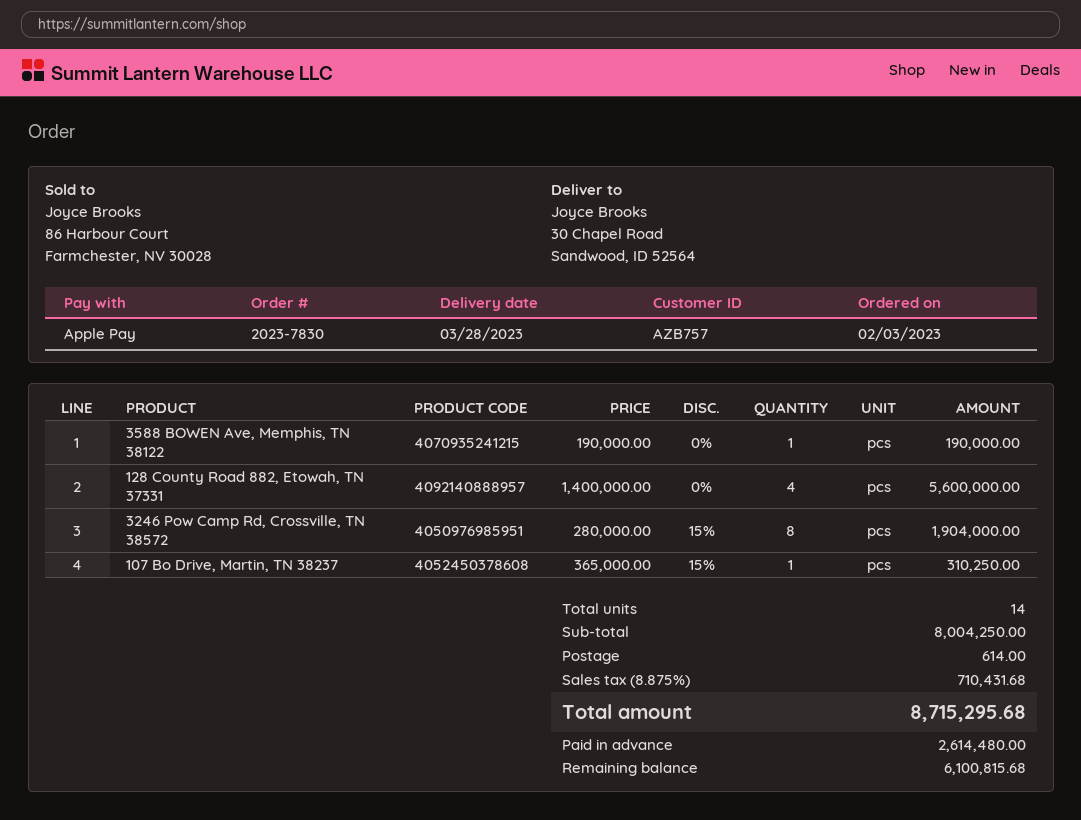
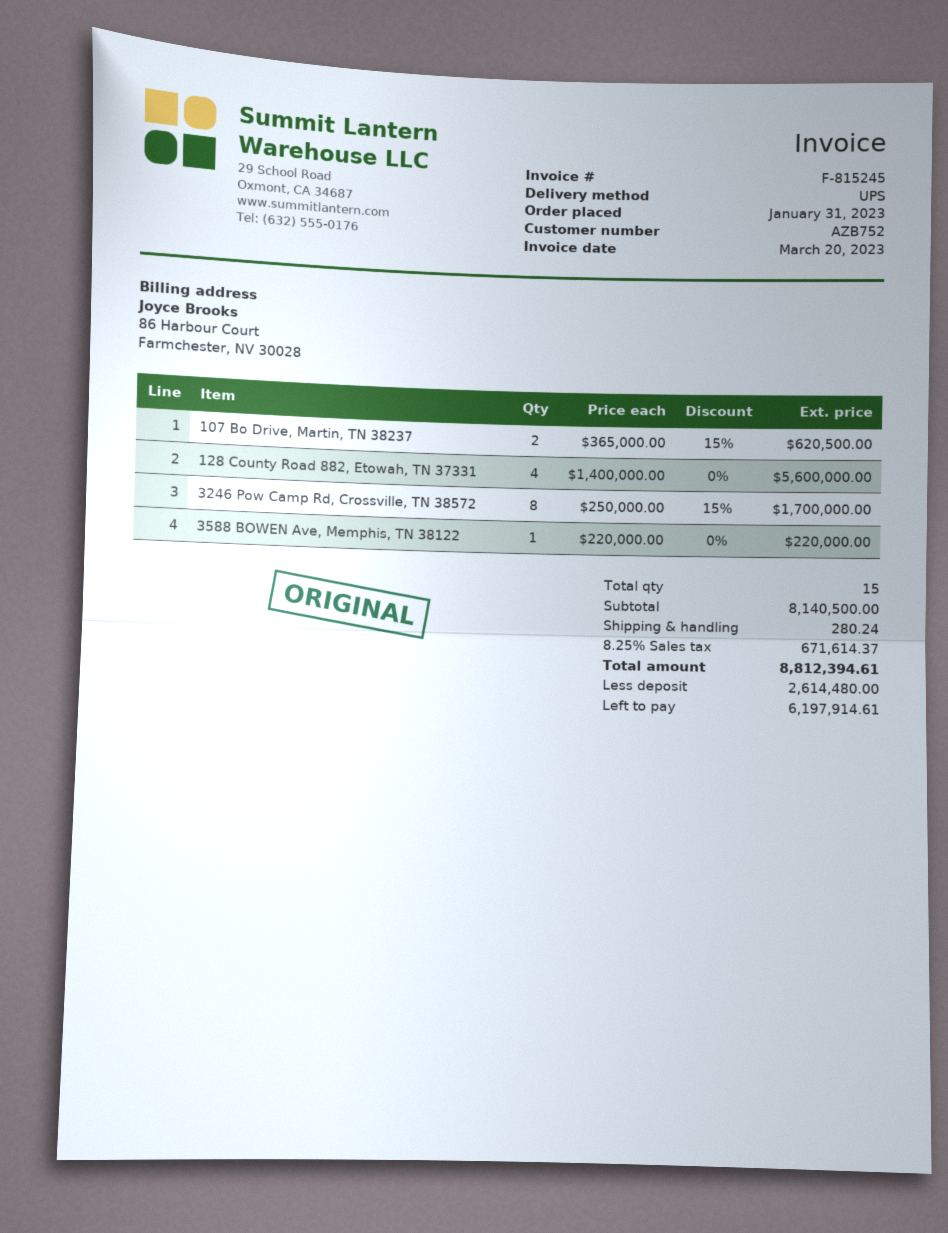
order date: 2023-02-03 -> 2023-01-31
customer number: AZB757 -> AZB752
3588 BOWEN Ave, Memphis, TN 38122: 1 x 190000.00 = 190000.00 -> 1 x 220000.00 = 220000.00
3246 Pow Camp Rd, Crossville, TN 38572: 8 x 280000.00 - 15% = 1904000.00 -> 8 x 250000.00 - 15% = 1700000.00
107 Bo Drive, Martin, TN 38237: 1 x 365000.00 - 15% = 310250.00 -> 2 x 365000.00 - 15% = 620500.00
total quantity: 14 -> 15
subtotal: 8004250.00 -> 8140500.00
shipping: 614.00 -> 280.24
tax: 8.875% = 710431.68 -> 8.25% = 671614.37
total: 8715295.68 -> 8812394.61
balance: 6100815.68 -> 6197914.61

